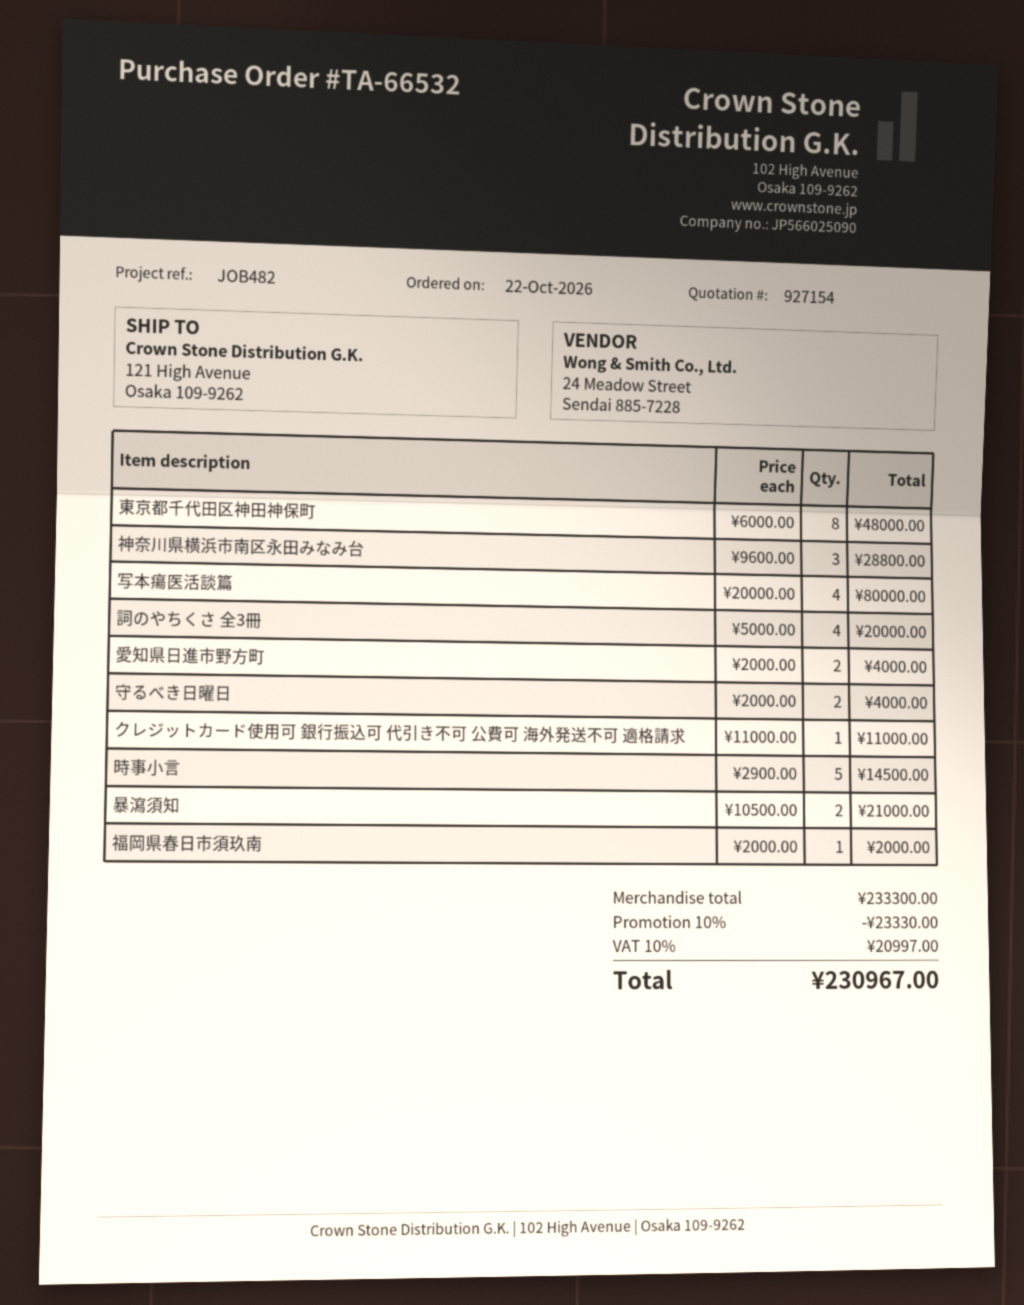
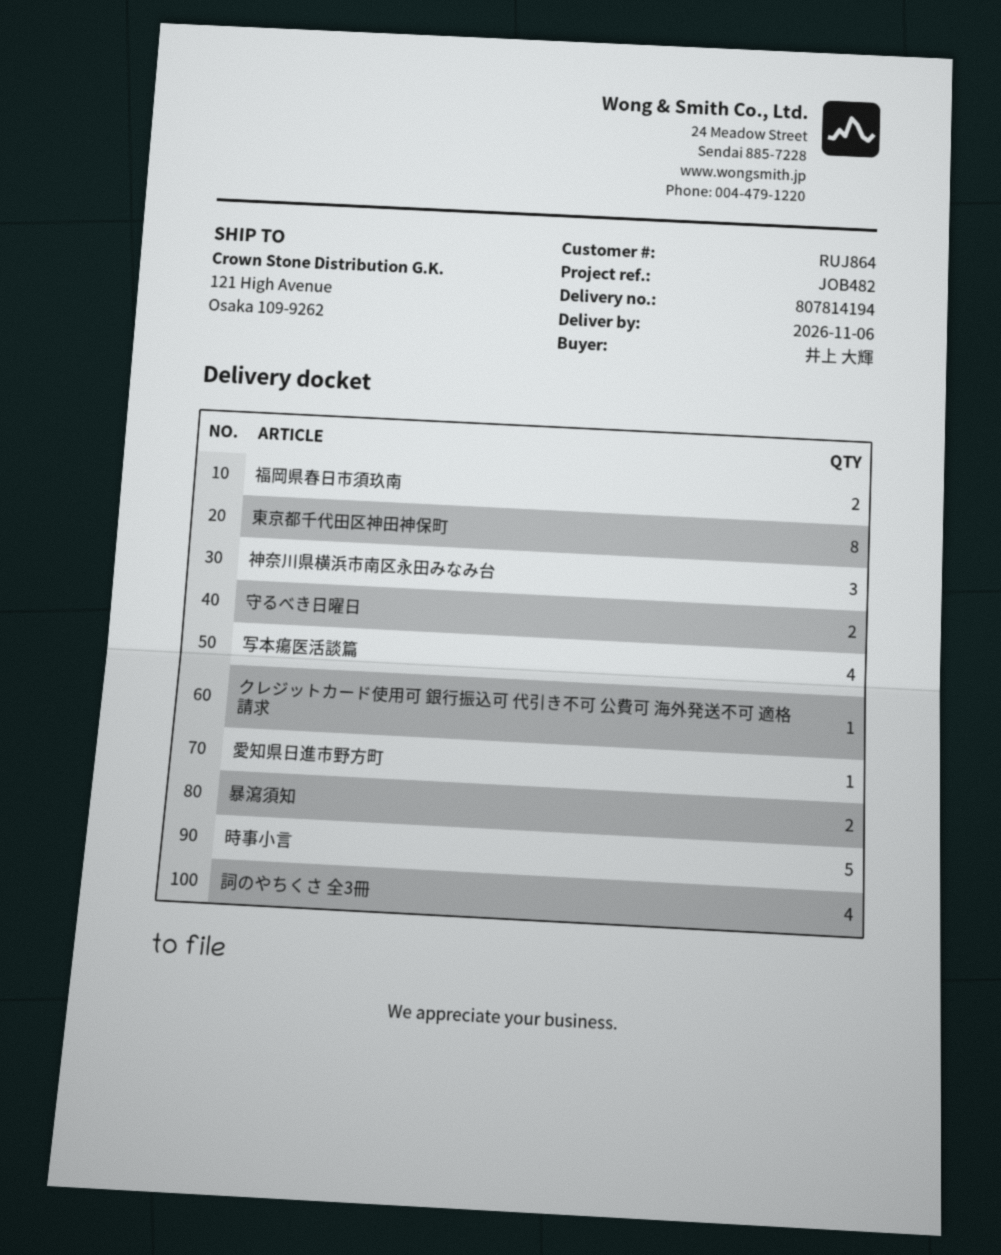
愛知県日進市野方町: 2 -> 1
福岡県春日市須玖南: 1 -> 2

